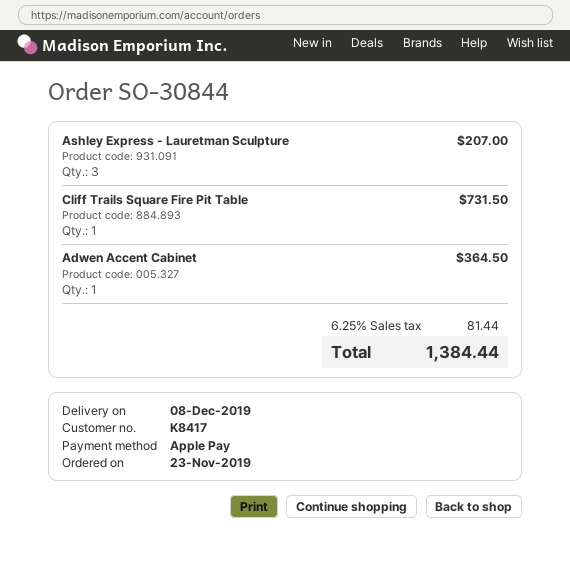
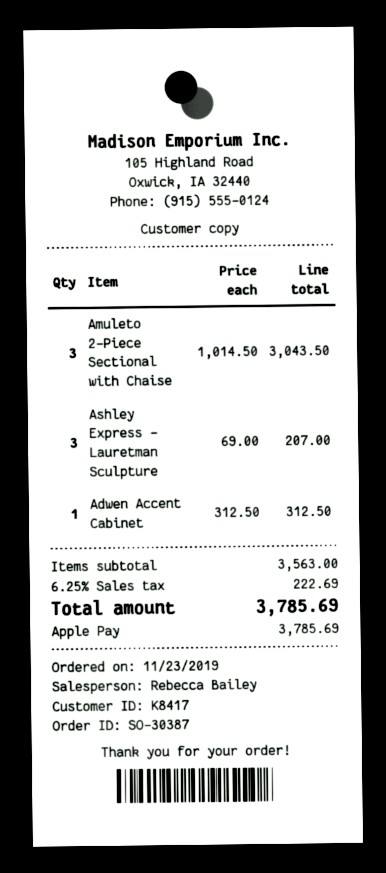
order number: SO-30844 -> SO-30387
Cliff Trails Square Fire Pit Table: 1 for 731.50 -> none
Adwen Accent Cabinet: 1 for 364.50 -> 1 for 312.50
Amuleto 2-Piece Sectional with Chaise: none -> 3 for 3043.50
tax: 6.25% = 81.44 -> 6.25% = 222.69
total: 1384.44 -> 3785.69

